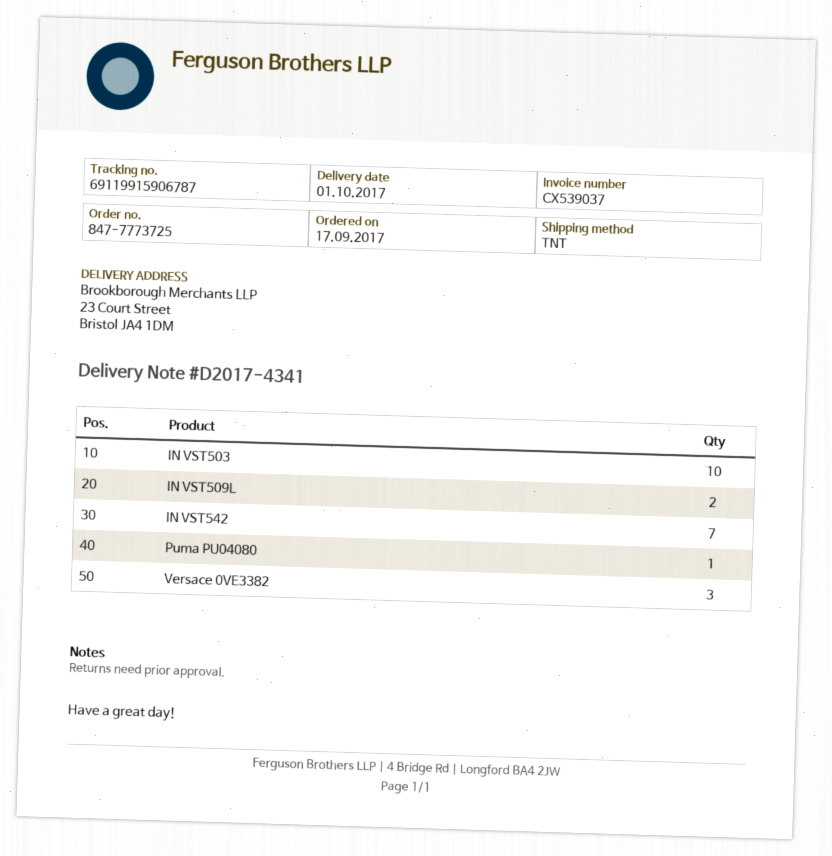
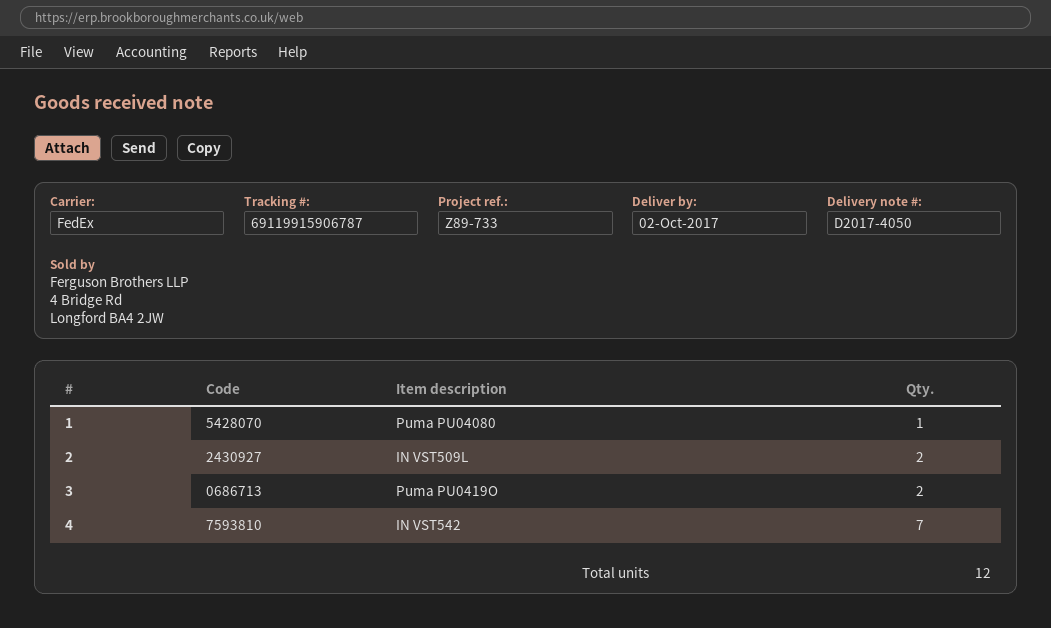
delivery note number: D2017-4341 -> D2017-4050
delivery date: 2017-10-01 -> 2017-10-02
shipping method: TNT -> FedEx
IN VST503: 10 -> none
Versace 0VE3382: 3 -> none
Puma PU0419O: none -> 2

